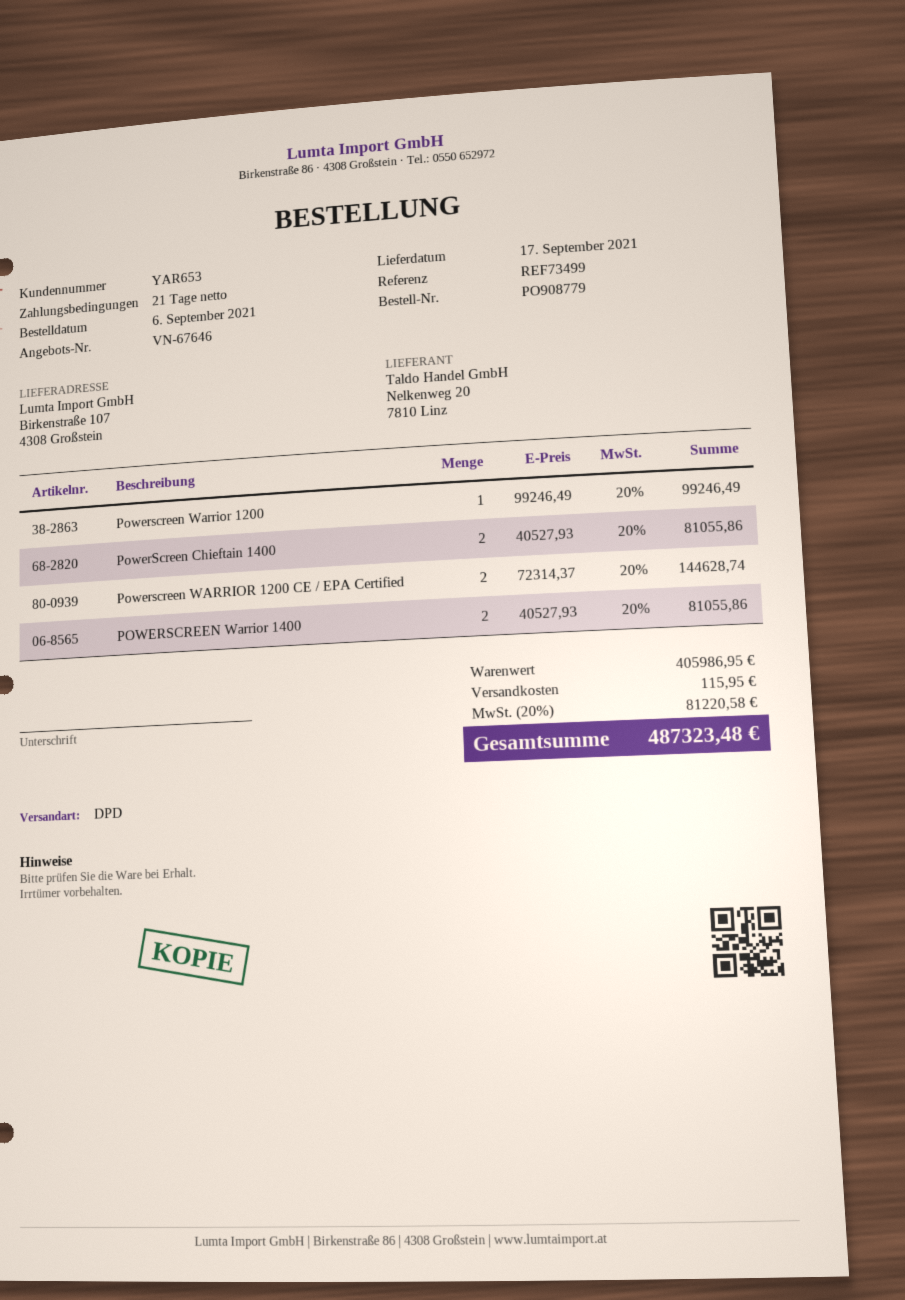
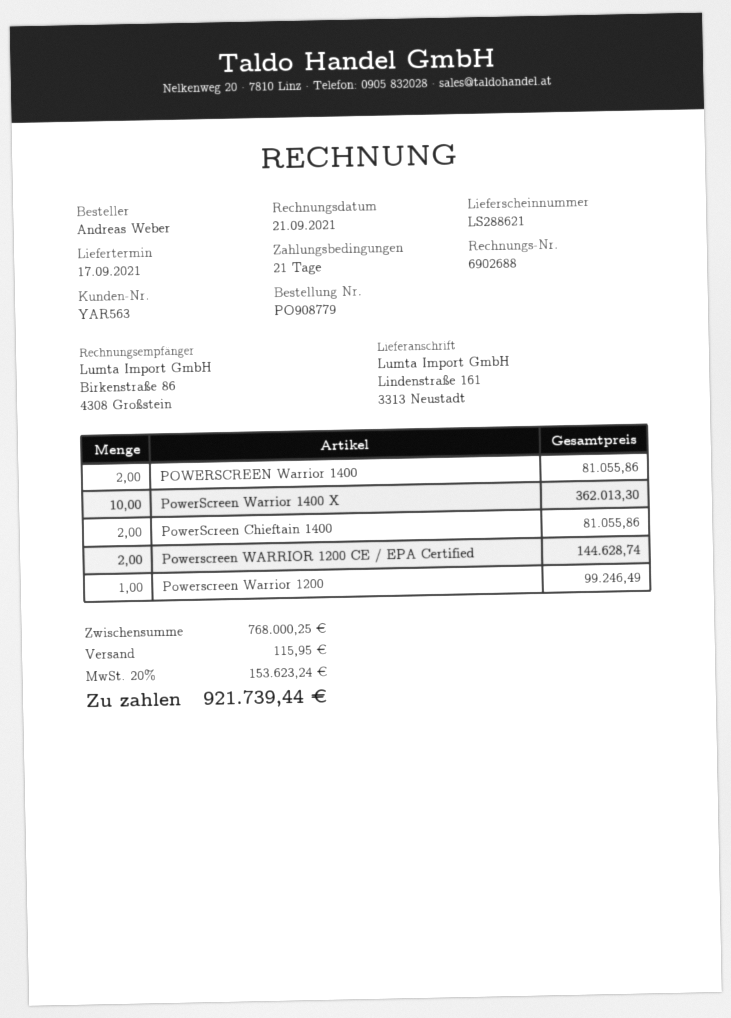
customer number: YAR653 -> YAR563
ship to: Birkenstraße 107, 4308 Großstein -> Lindenstraße 161, 3313 Neustadt
PowerScreen Warrior 1400 X: none -> 10 for 362013.30
subtotal: 405986.95 -> 768000.25
tax: 20% = 81220.58 -> 20% = 153623.24
total: 487323.48 -> 921739.44

